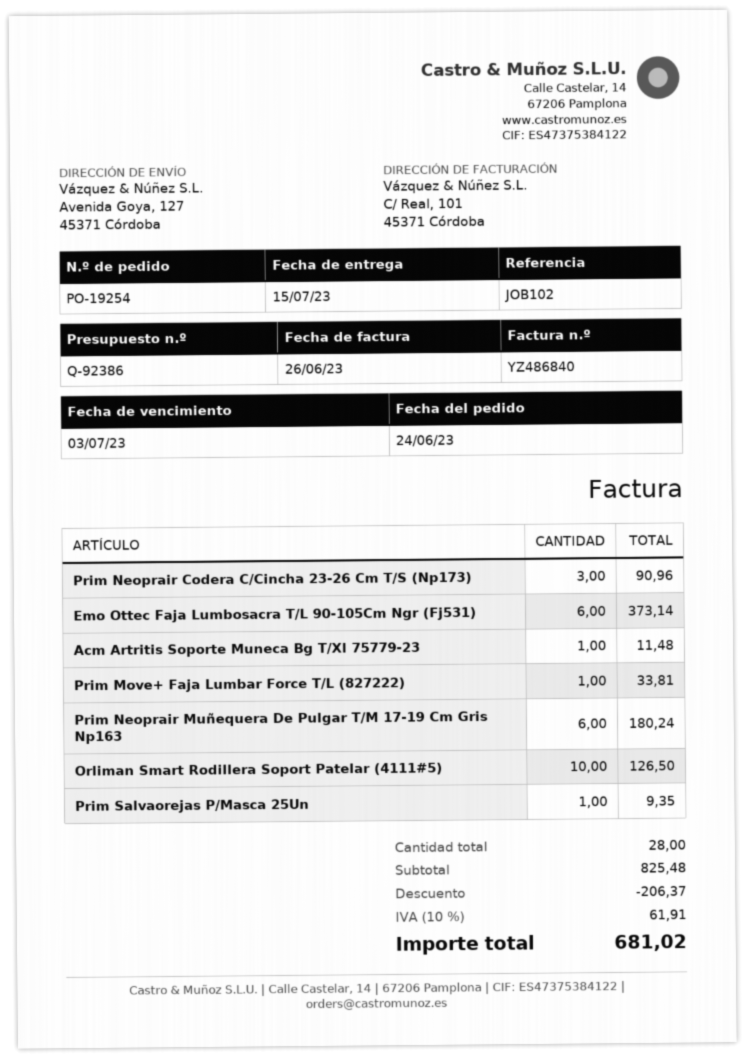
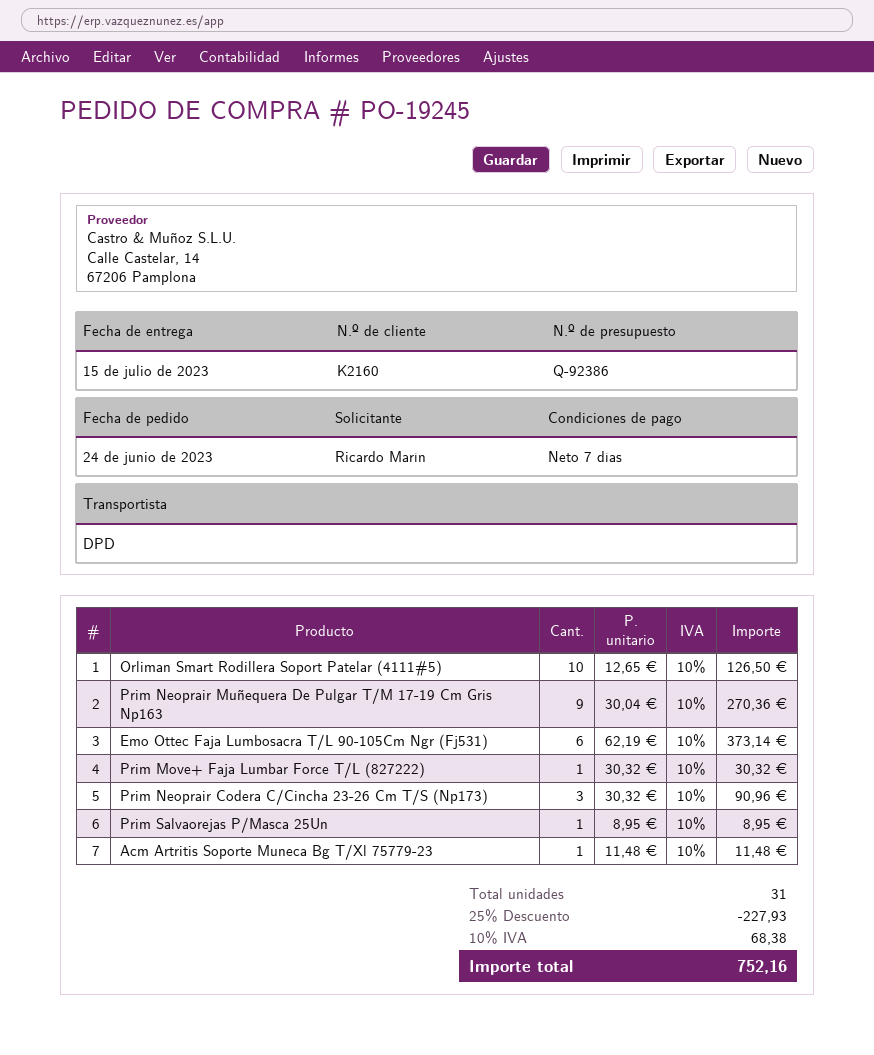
order number: PO-19254 -> PO-19245
Prim Move+ Faja Lumbar Force T/L (827222): 1 for 33.81 -> 1 for 30.32
Prim Neoprair Muñequera De Pulgar T/M 17-19 Cm Gris Np163: 6 for 180.24 -> 9 for 270.36
Prim Salvaorejas P/Masca 25Un: 1 for 9.35 -> 1 for 8.95
total quantity: 28 -> 31
discount: 206.37 -> 227.93
tax: 10% = 61.91 -> 10% = 68.38
total: 681.02 -> 752.16

